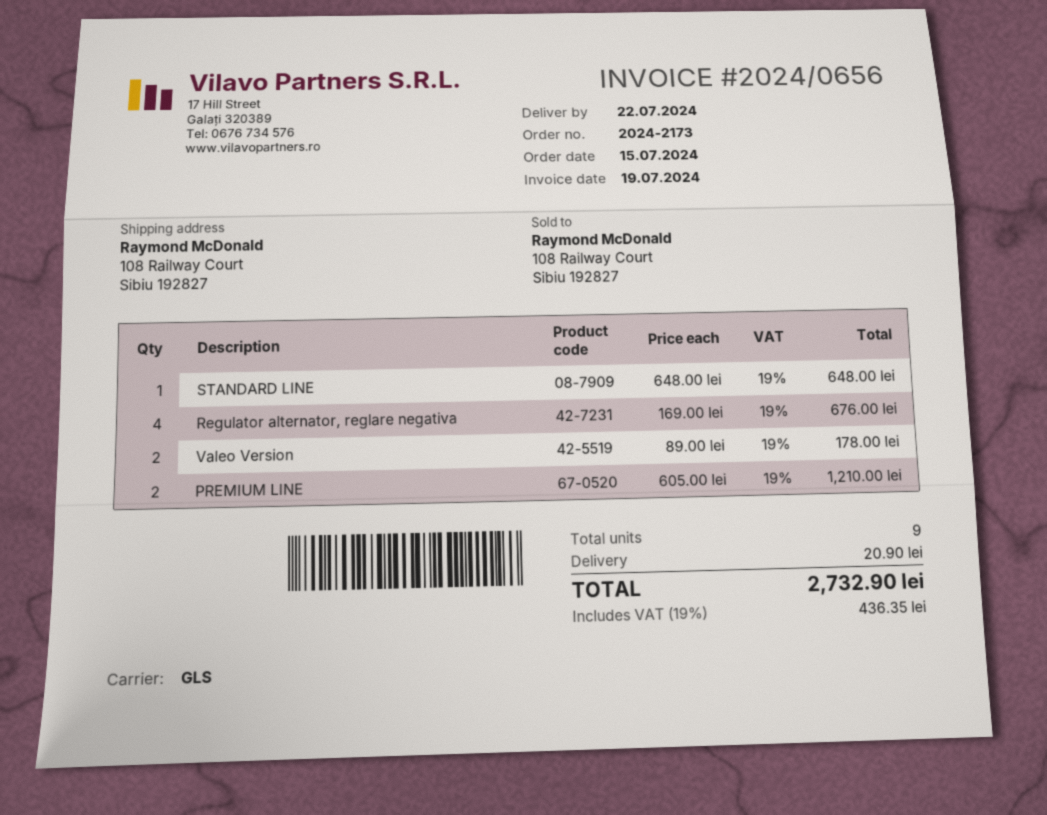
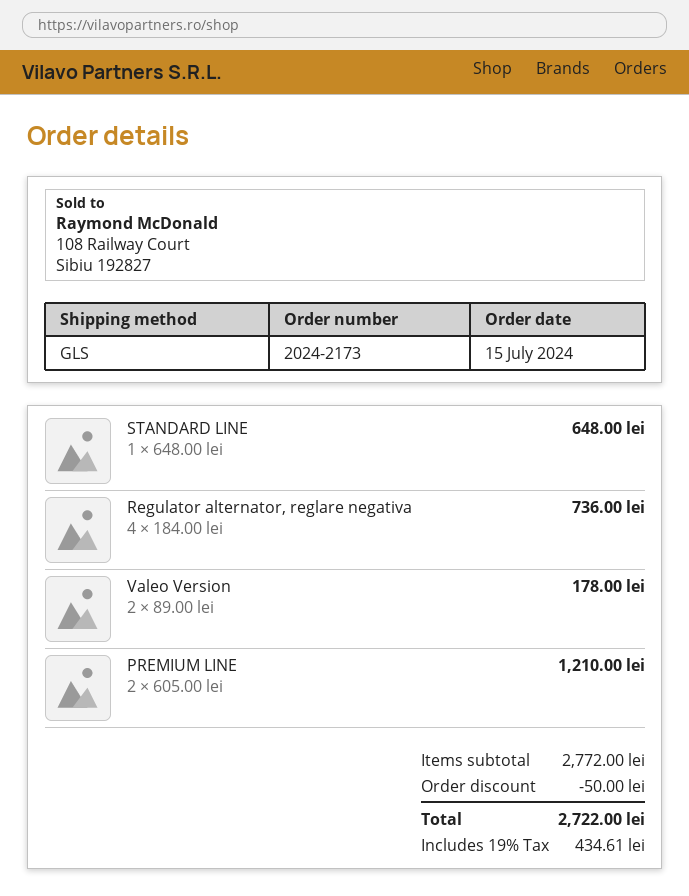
Regulator alternator, reglare negativa: 4 x 169.00 = 676.00 -> 4 x 184.00 = 736.00
discount: none -> 50.00
shipping: 20.90 -> none
tax: 19% = 436.35 -> 19% = 434.61
total: 2732.90 -> 2722.00

